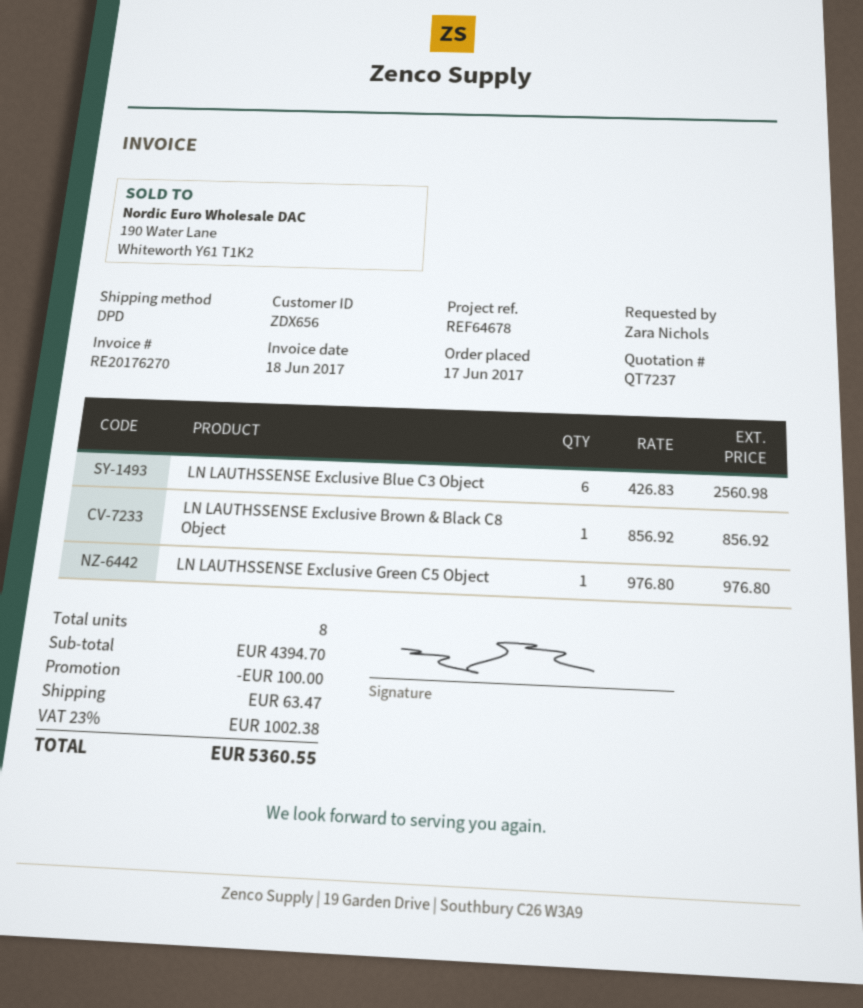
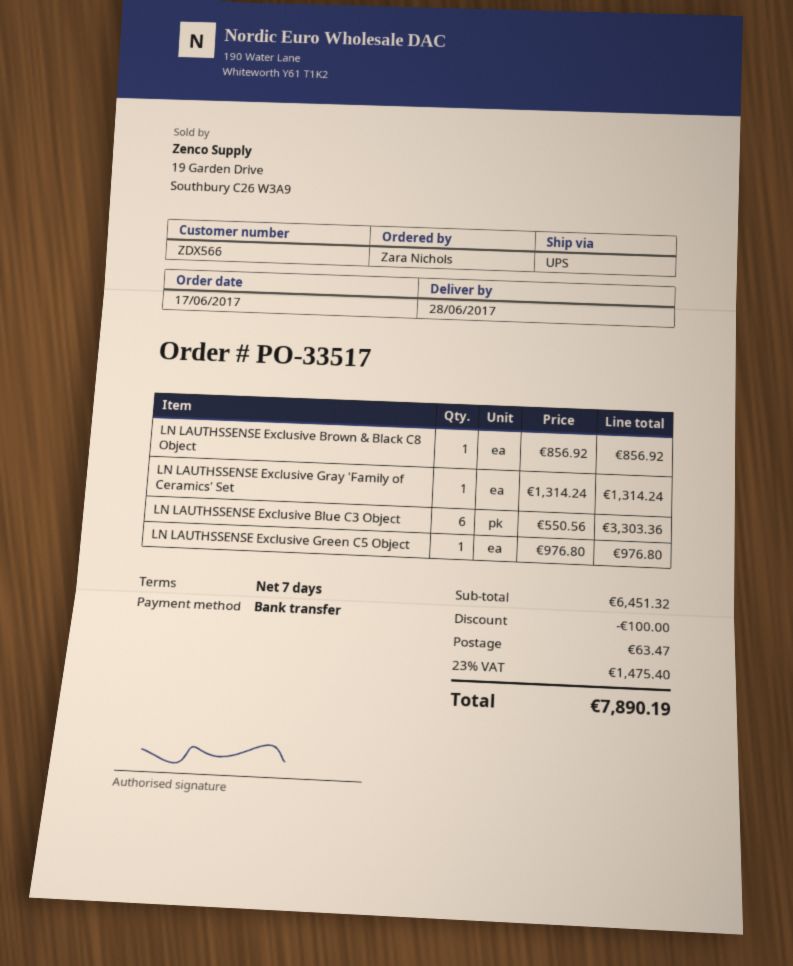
customer number: ZDX656 -> ZDX566
shipping method: DPD -> UPS
LN LAUTHSSENSE Exclusive Blue C3 Object: 6 x 426.83 = 2560.98 -> 6 x 550.56 = 3303.36
LN LAUTHSSENSE Exclusive Gray 'Family of Ceramics' Set: none -> 1 x 1314.24 = 1314.24
subtotal: 4394.70 -> 6451.32
tax: 23% = 1002.38 -> 23% = 1475.40
total: 5360.55 -> 7890.19

